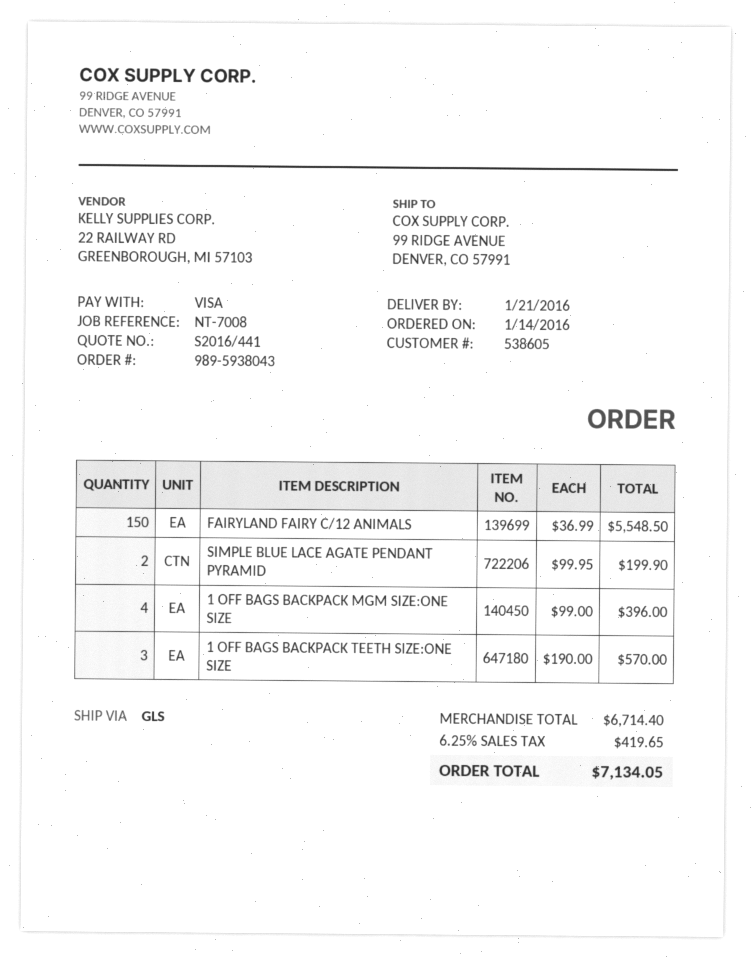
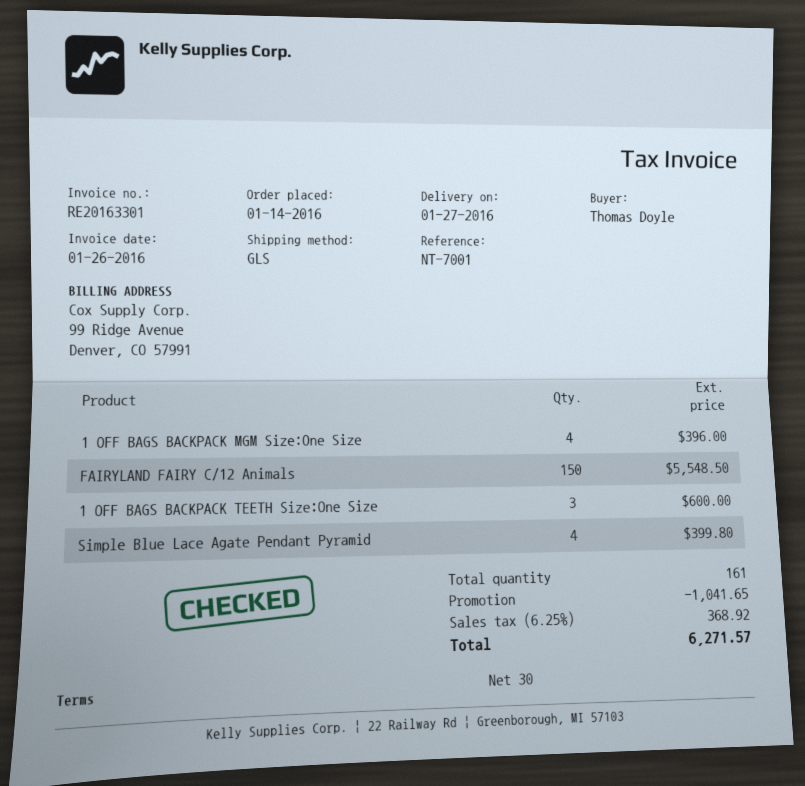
delivery date: 2016-01-21 -> 2016-01-27
reference: NT-7008 -> NT-7001
SIMPLE BLUE LACE AGATE PENDANT PYRAMID: 2 for 199.90 -> 4 for 399.80
1 OFF BAGS BACKPACK TEETH SIZE:ONE SIZE: 3 for 570.00 -> 3 for 600.00
discount: none -> 1041.65
tax: 6.25% = 419.65 -> 6.25% = 368.92
total: 7134.05 -> 6271.57

